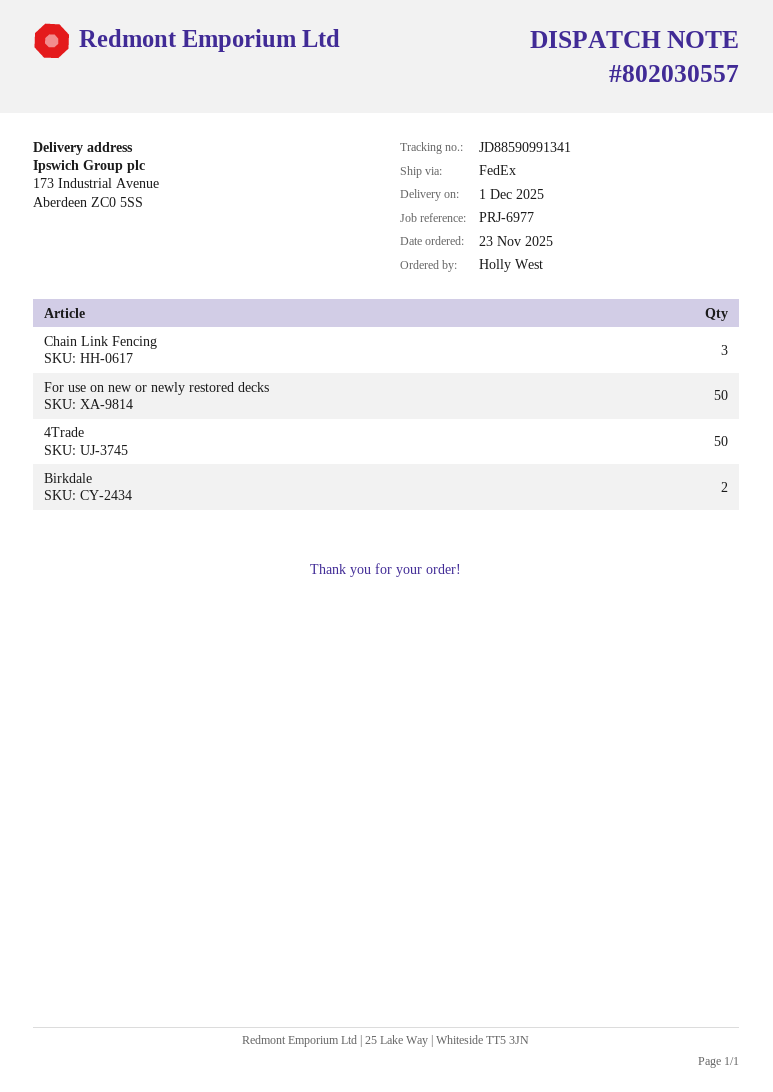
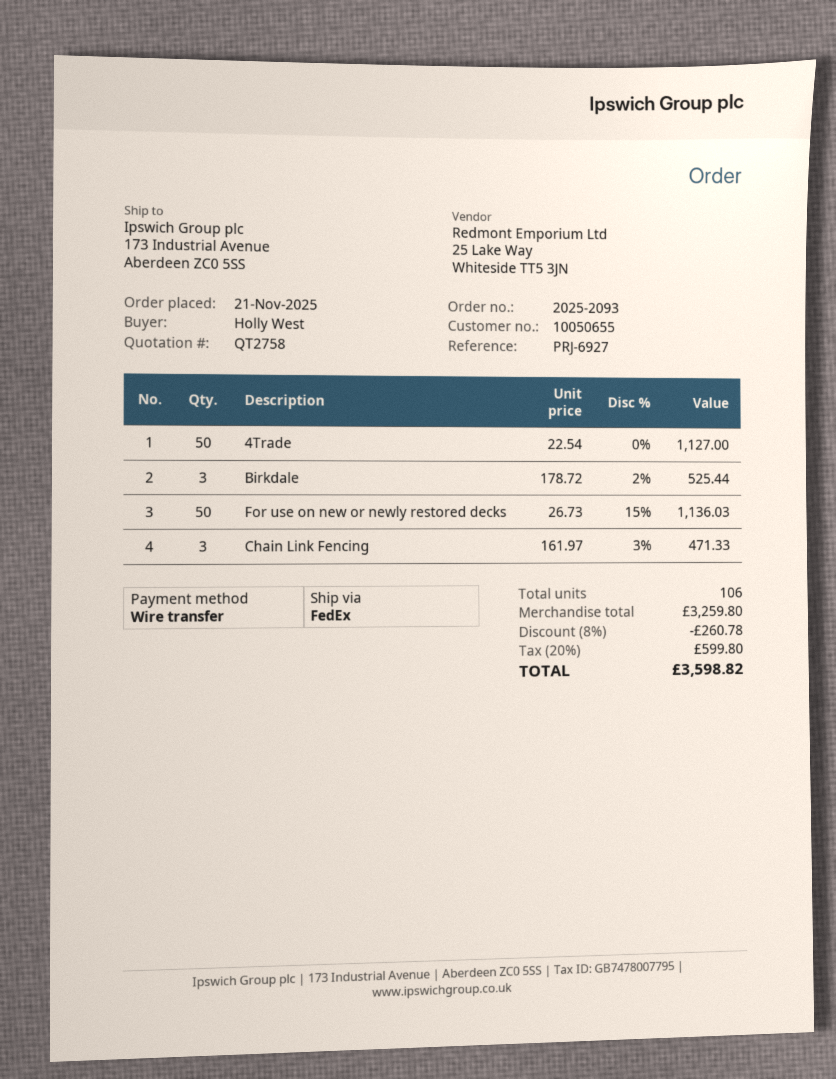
order date: 2025-11-23 -> 2025-11-21
reference: PRJ-6977 -> PRJ-6927
Birkdale: 2 -> 3

